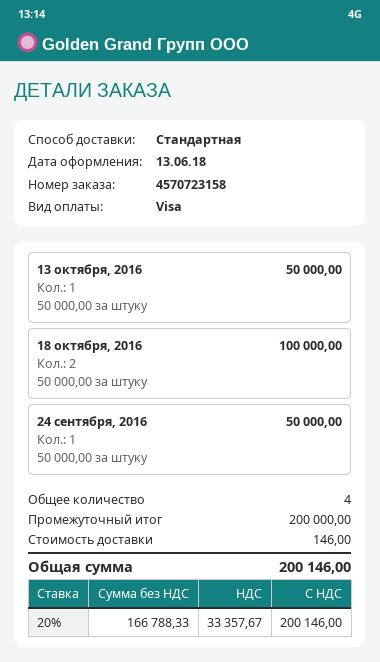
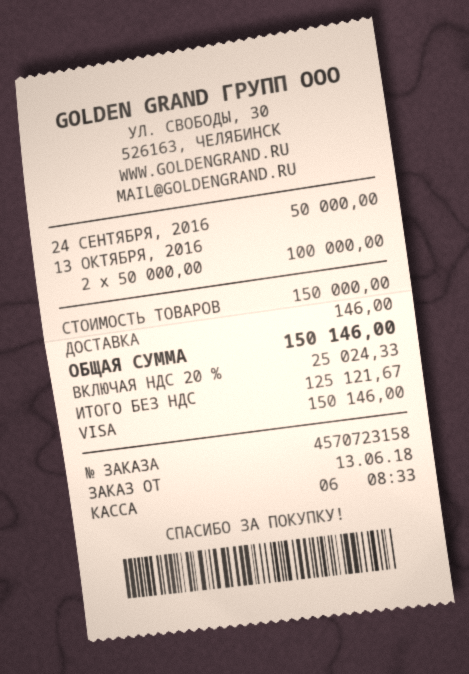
13 октября, 2016: 1 x 50000.00 = 50000.00 -> 2 x 50000.00 = 100000.00
18 октября, 2016: 2 x 50000.00 = 100000.00 -> none
subtotal: 200000.00 -> 150000.00
net: 166788.33 -> 125121.67
tax: 20% = 33357.67 -> 20% = 25024.33
total: 200146.00 -> 150146.00

